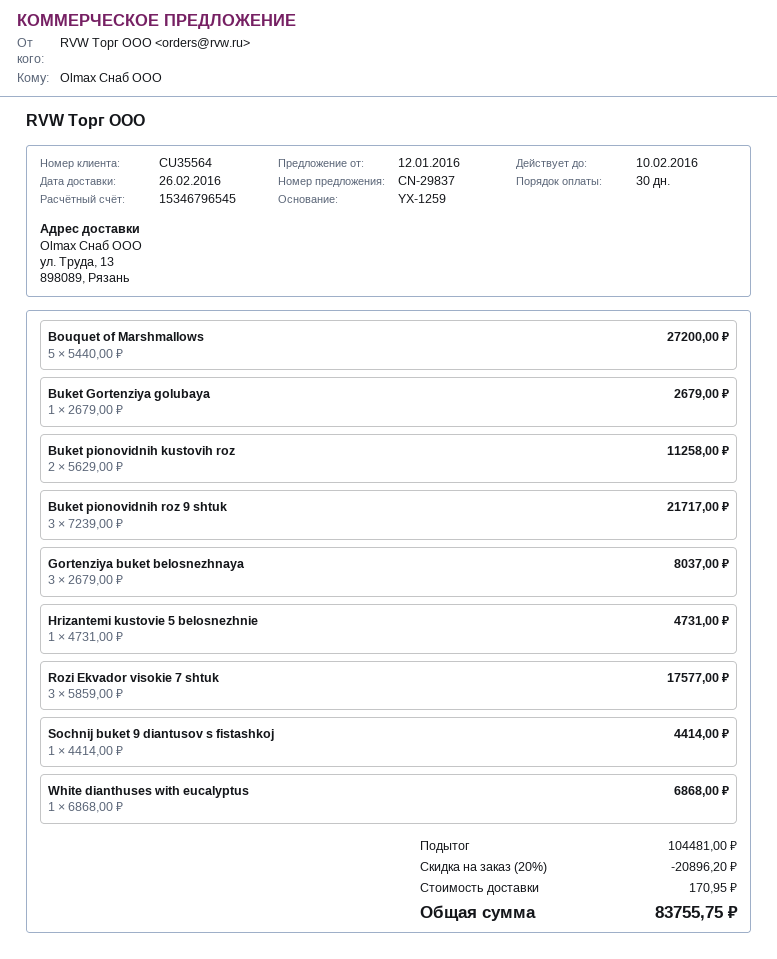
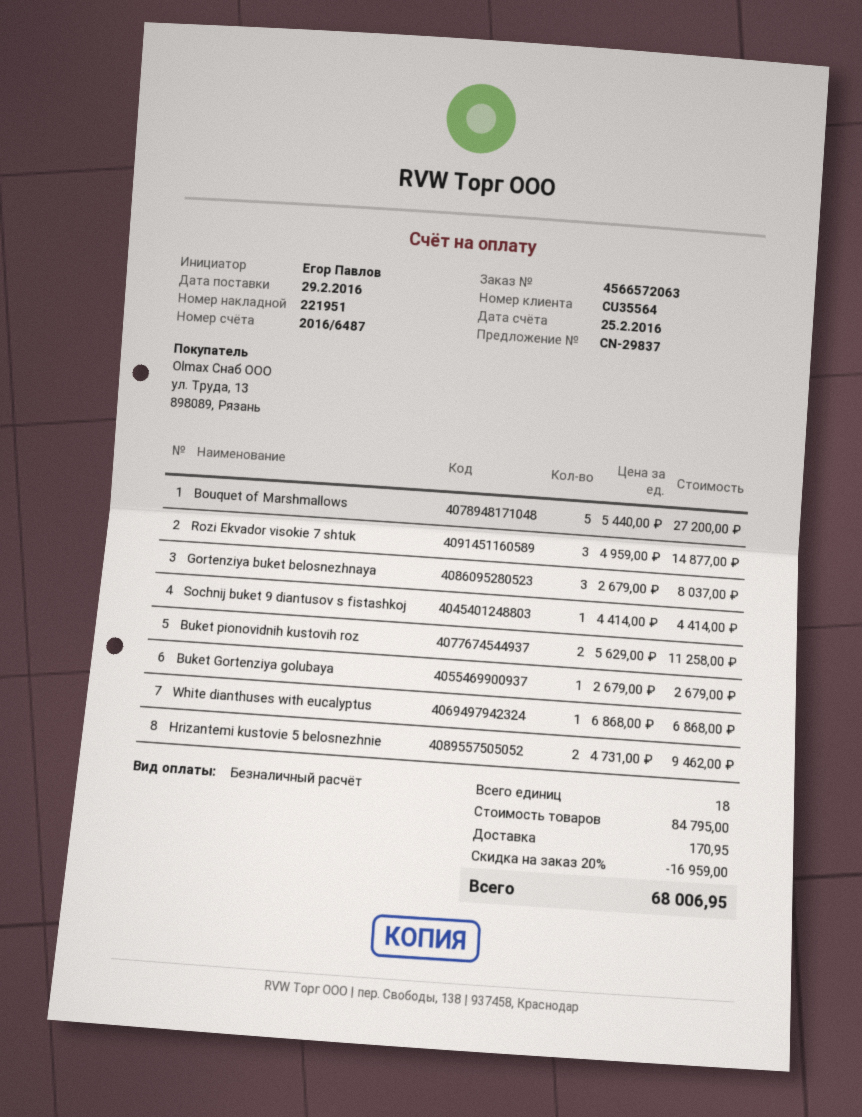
delivery date: 2016-02-26 -> 2016-02-29
Buket pionovidnih roz 9 shtuk: 3 x 7239.00 = 21717.00 -> none
Hrizantemi kustovie 5 belosnezhnie: 1 x 4731.00 = 4731.00 -> 2 x 4731.00 = 9462.00
Rozi Ekvador visokie 7 shtuk: 3 x 5859.00 = 17577.00 -> 3 x 4959.00 = 14877.00
subtotal: 104481.00 -> 84795.00
discount: 20% = 20896.20 -> 20% = 16959.00
total: 83755.75 -> 68006.95

